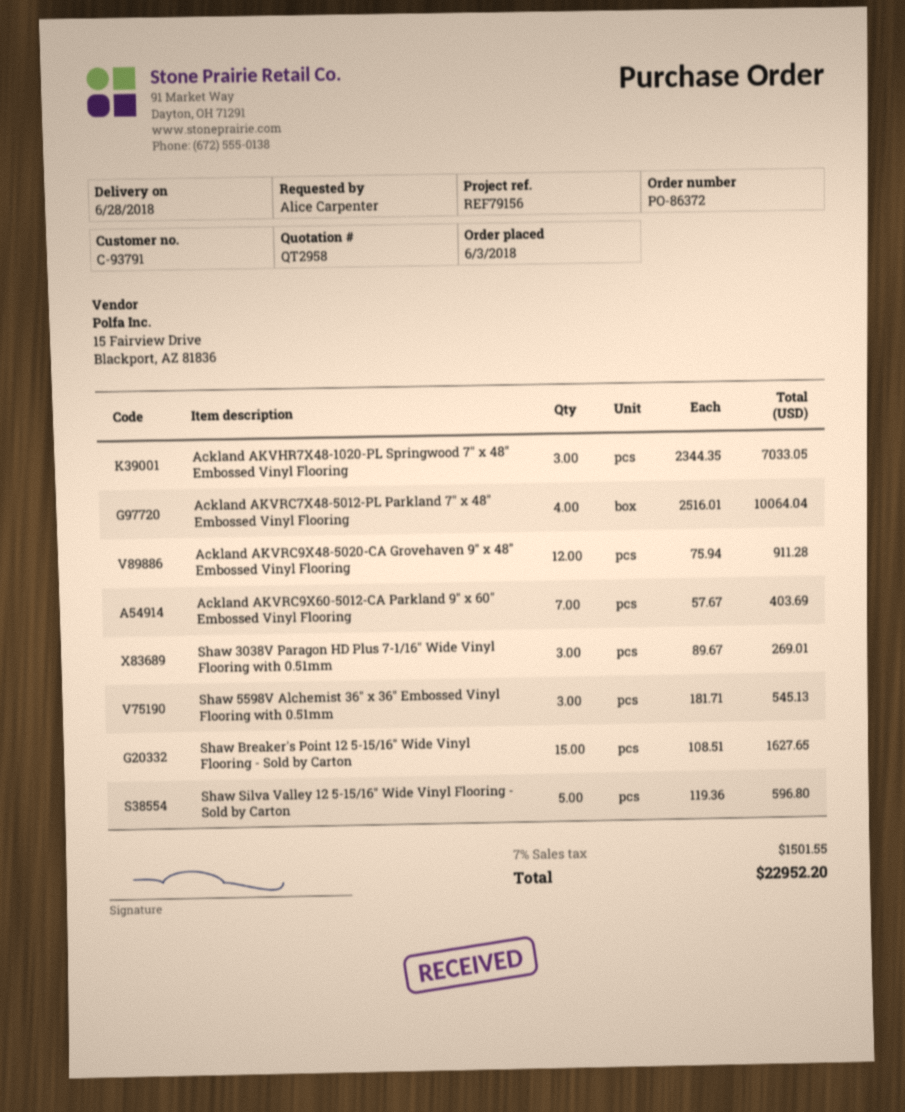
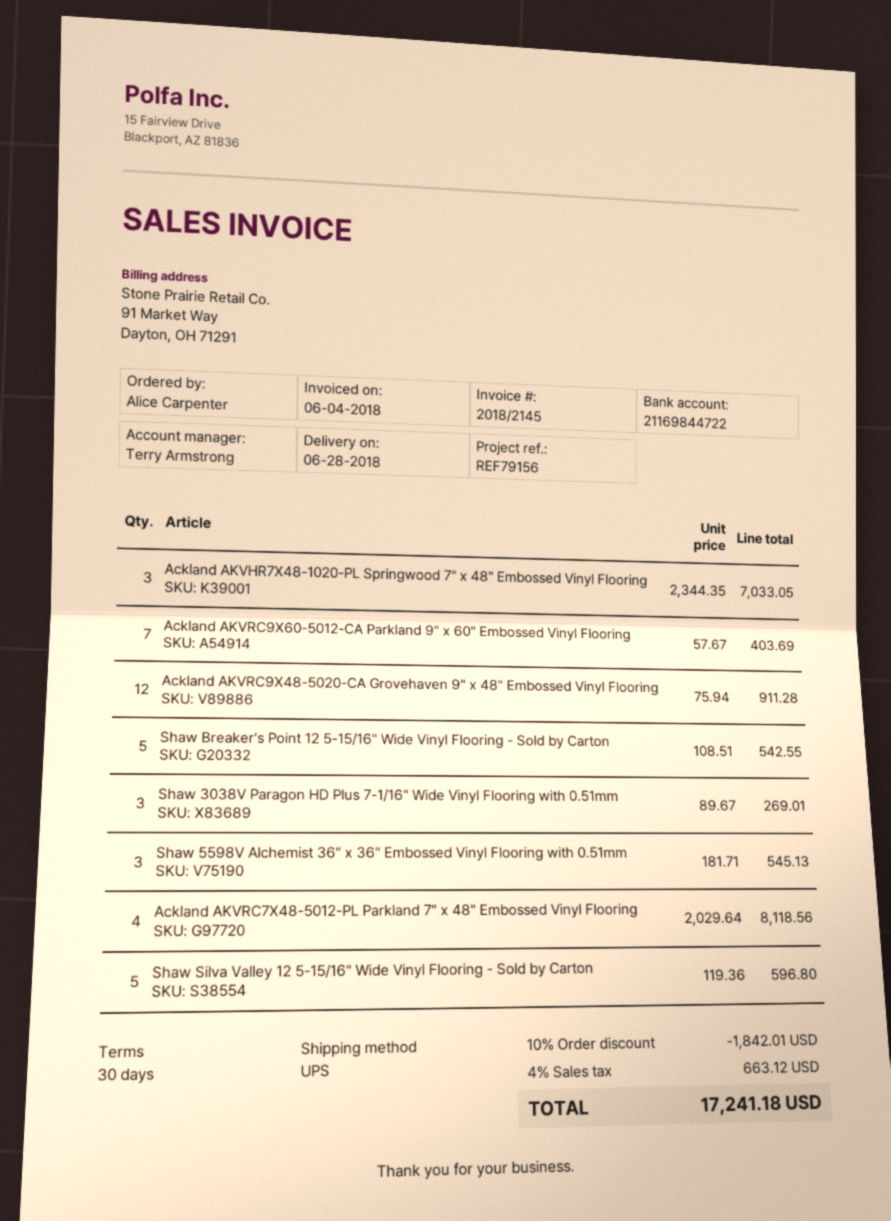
Ackland AKVRC7X48-5012-PL Parkland 7" x 48" Embossed Vinyl Flooring: 4 x 2516.01 = 10064.04 -> 4 x 2029.64 = 8118.56
Shaw Breaker's Point 12 5-15/16" Wide Vinyl Flooring - Sold by Carton: 15 x 108.51 = 1627.65 -> 5 x 108.51 = 542.55
discount: none -> 10% = 1842.01
tax: 7% = 1501.55 -> 4% = 663.12
total: 22952.20 -> 17241.18

